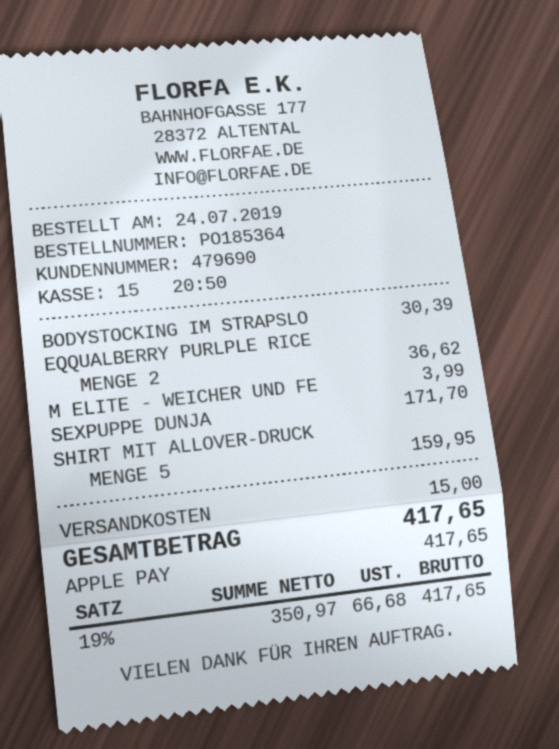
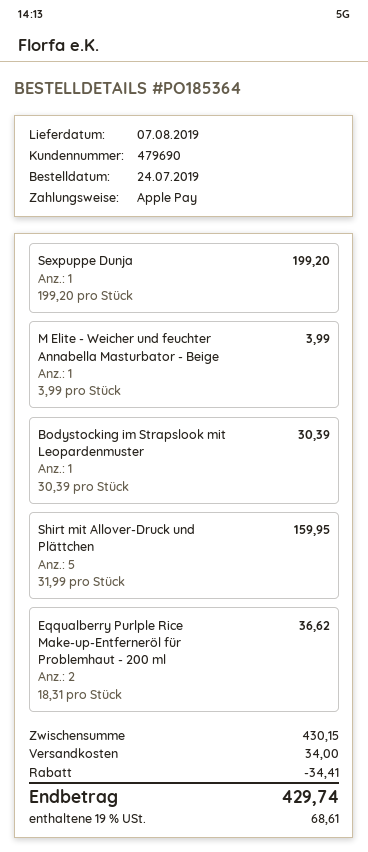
SEXPUPPE DUNJA: 1 for 171.70 -> 1 for 199.20
discount: none -> 34.41
shipping: 15.00 -> 34.00
tax: 19% = 66.68 -> 19% = 68.61
total: 417.65 -> 429.74

